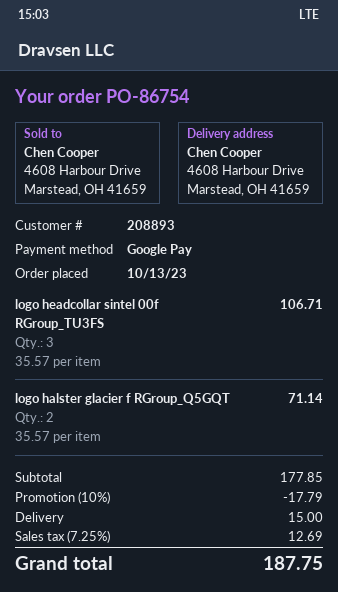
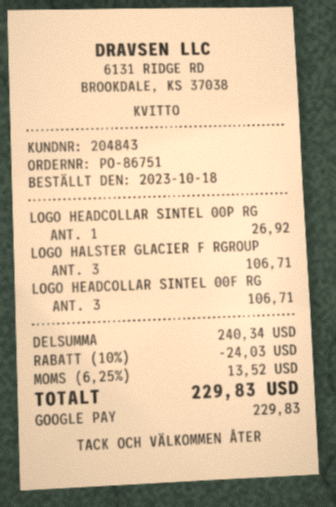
order number: PO-86754 -> PO-86751
order date: 2023-10-13 -> 2023-10-18
customer number: 208893 -> 204843
logo halster glacier f RGroup_Q5GQT: 2 for 71.14 -> 3 for 106.71
LOGO HEADCOLLAR SINTEL 00P RG: none -> 1 for 26.92
subtotal: 177.85 -> 240.34
discount: 10% = 17.79 -> 10% = 24.03
shipping: 15.00 -> none
tax: 7.25% = 12.69 -> 6.25% = 13.52
total: 187.75 -> 229.83

